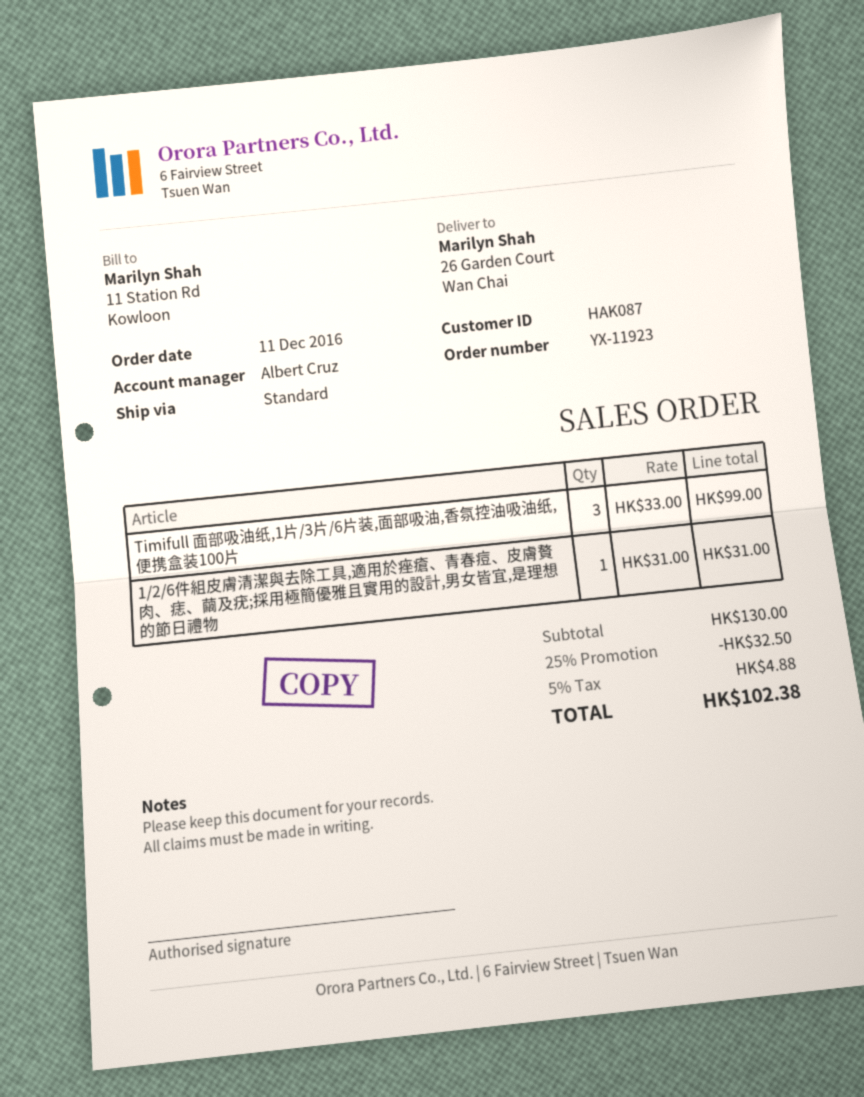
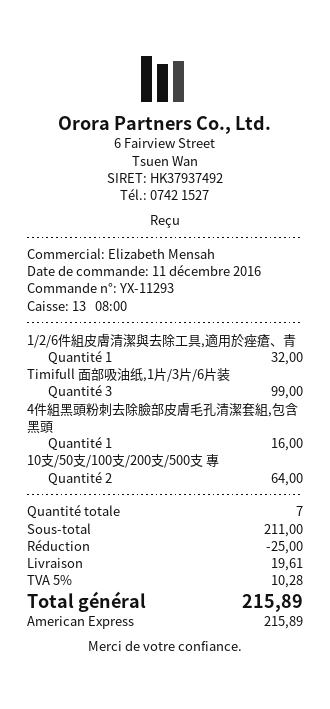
order number: YX-11923 -> YX-11293
sales rep: Albert Cruz -> Elizabeth Mensah
1/2/6件組皮膚清潔與去除工具,適用於痤瘡、青春痘、皮膚贅肉、痣、繭及疣;採用極簡優雅且實用的設計,男女皆宜,是理想的節日禮物: 1 for 31.00 -> 1 for 32.00
4件組黑頭粉刺去除臉部皮膚毛孔清潔套組,包含黑頭: none -> 1 for 16.00
10支/50支/100支/200支/500支 專: none -> 2 for 64.00
subtotal: 130.00 -> 211.00
discount: 32.50 -> 25.00
shipping: none -> 19.61
tax: 5% = 4.88 -> 5% = 10.28
total: 102.38 -> 215.89

